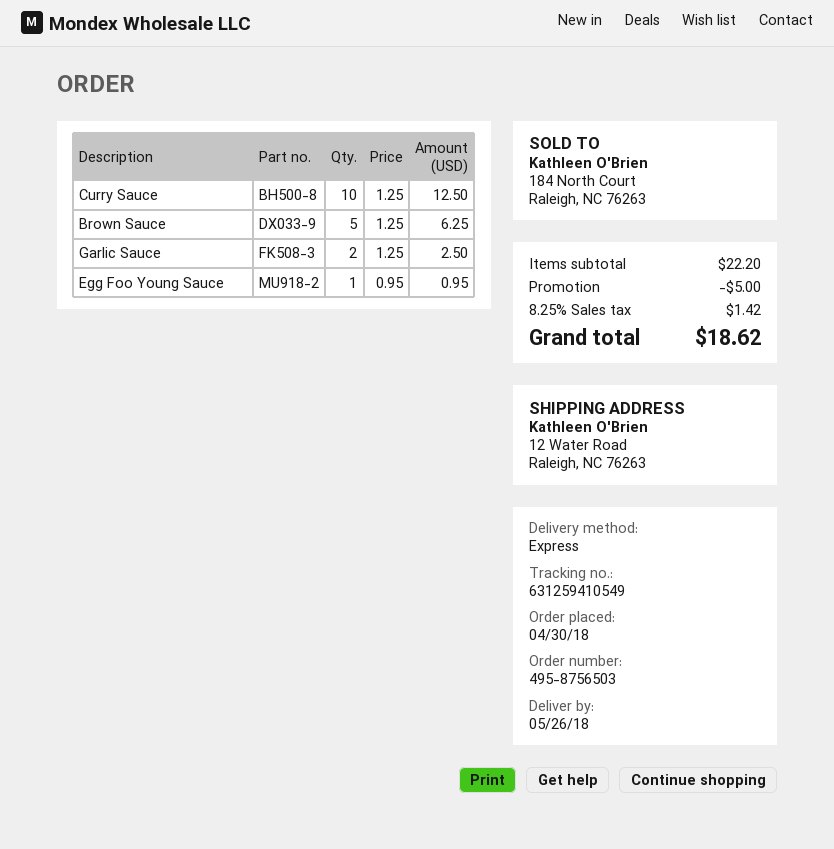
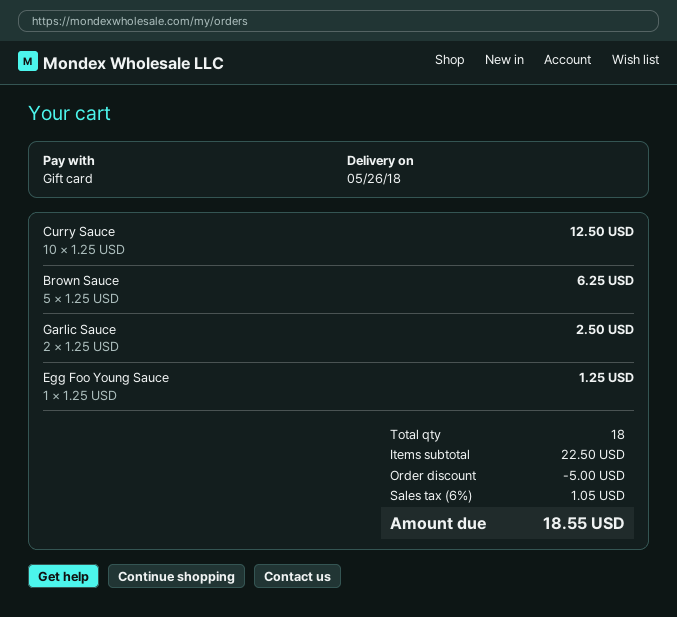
Egg Foo Young Sauce: 1 x 0.95 = 0.95 -> 1 x 1.25 = 1.25
subtotal: 22.20 -> 22.50
tax: 8.25% = 1.42 -> 6% = 1.05
total: 18.62 -> 18.55

